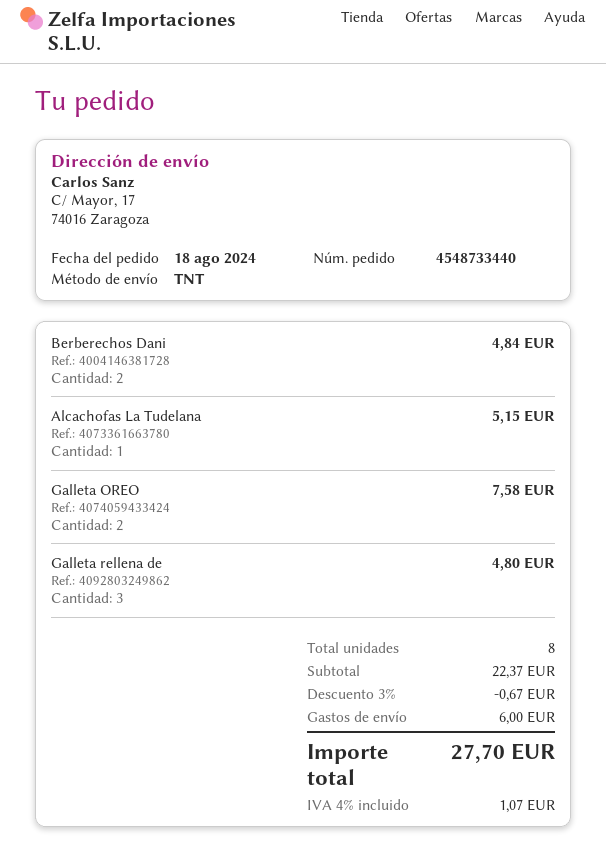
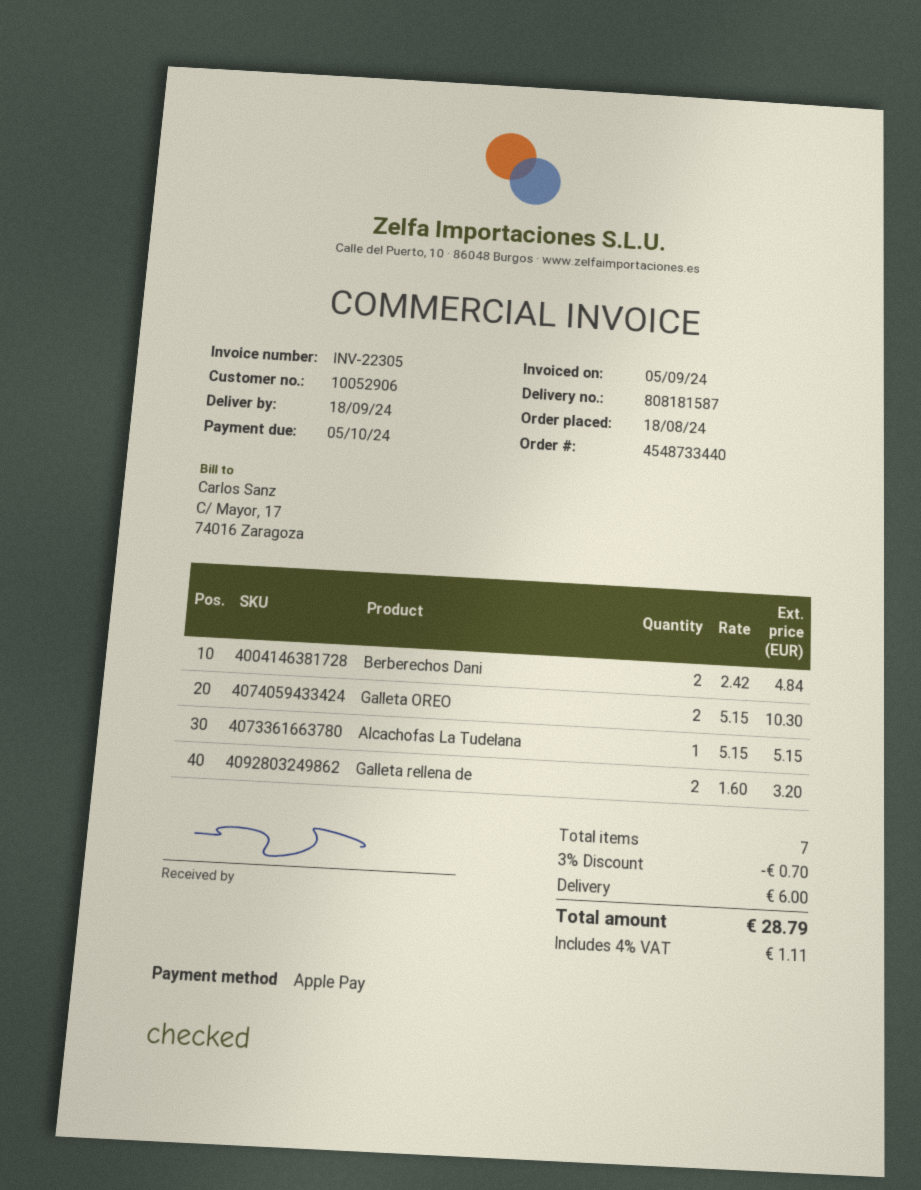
Galleta OREO: 2 for 7.58 -> 2 for 10.30
Galleta rellena de: 3 for 4.80 -> 2 for 3.20
total quantity: 8 -> 7
discount: 3% = 0.67 -> 3% = 0.70
tax: 4% = 1.07 -> 4% = 1.11
total: 27.70 -> 28.79

